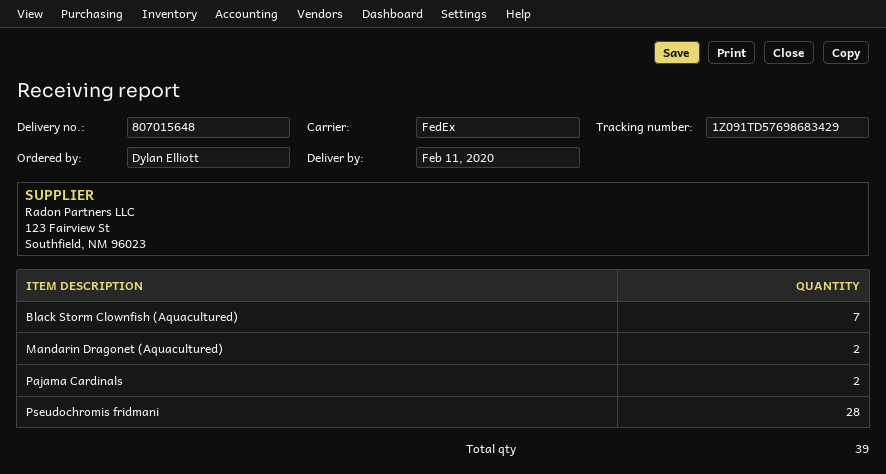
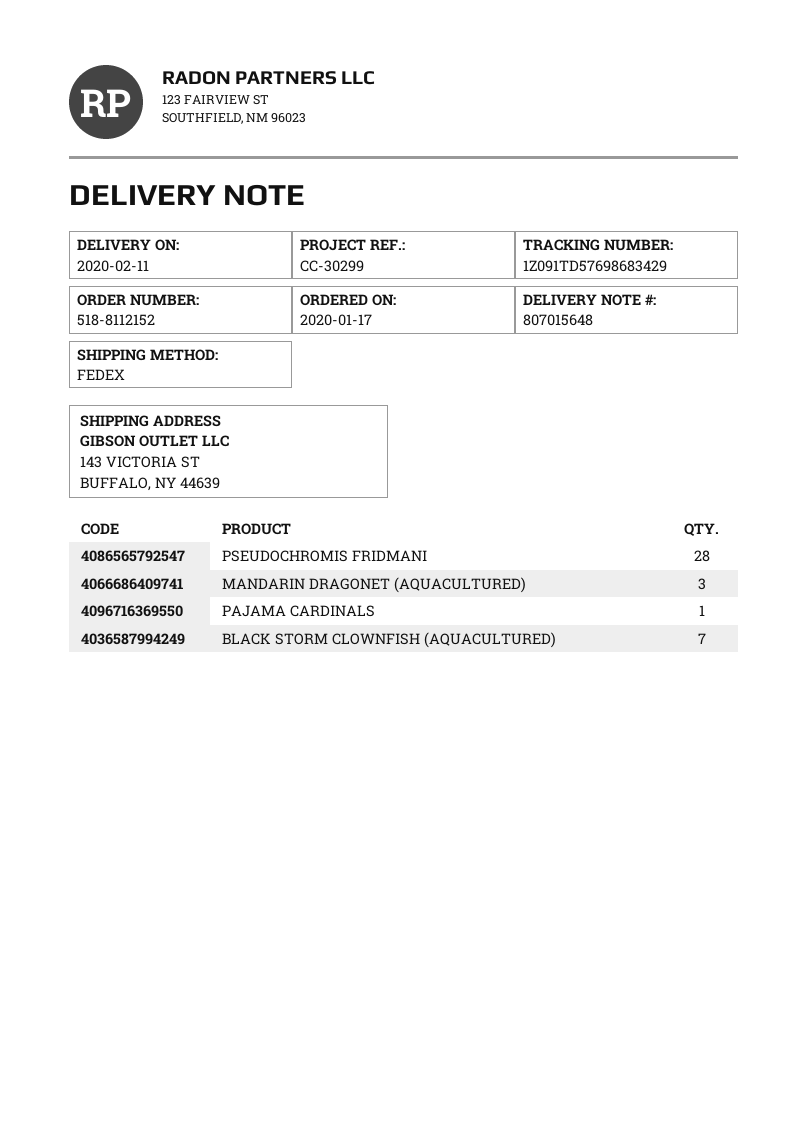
Mandarin Dragonet (Aquacultured): 2 -> 3
Pajama Cardinals: 2 -> 1

